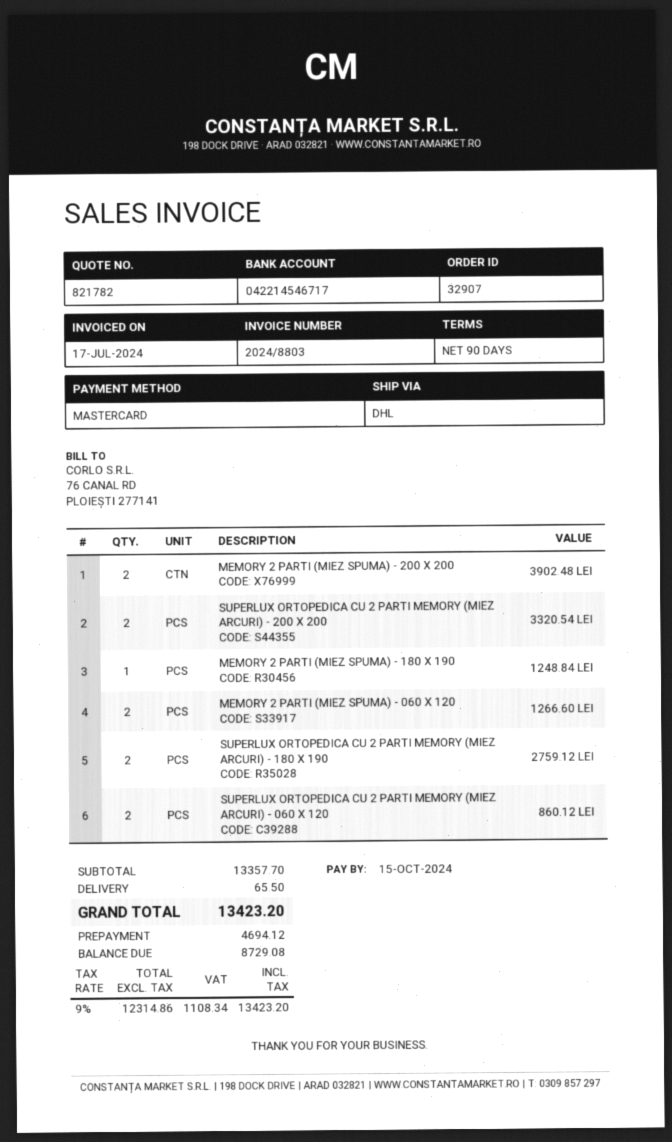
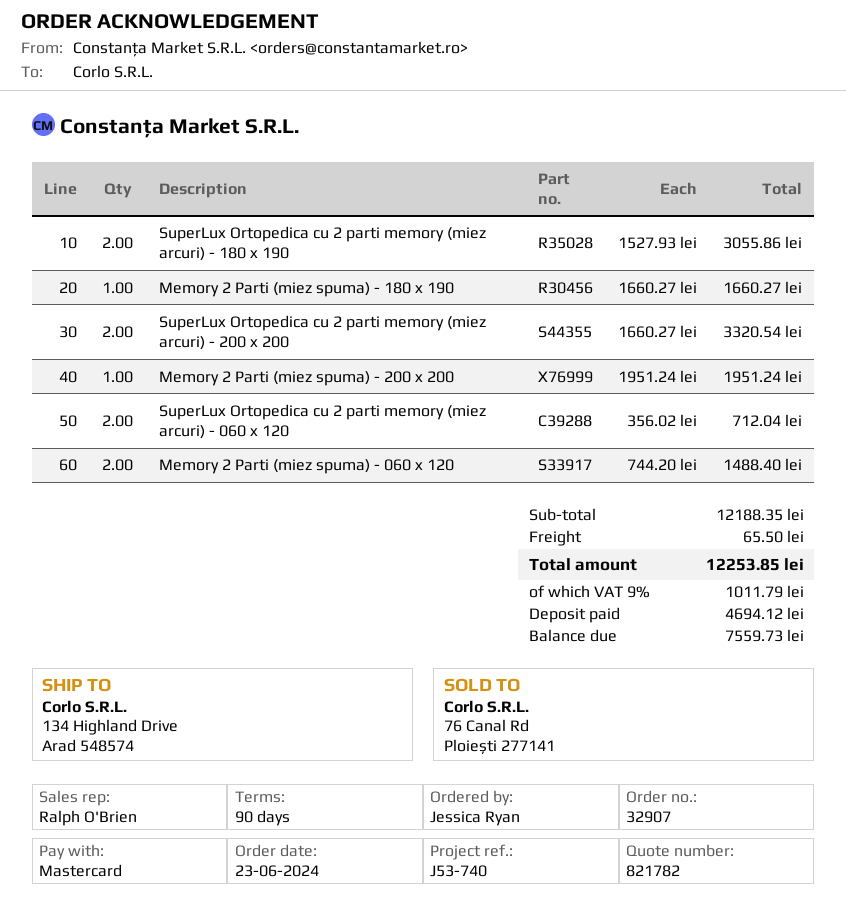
MEMORY 2 PARTI (MIEZ SPUMA) - 200 X 200: 2 for 3902.48 -> 1 for 1951.24
MEMORY 2 PARTI (MIEZ SPUMA) - 180 X 190: 1 for 1248.84 -> 1 for 1660.27
MEMORY 2 PARTI (MIEZ SPUMA) - 060 X 120: 2 for 1266.60 -> 2 for 1488.40
SUPERLUX ORTOPEDICA CU 2 PARTI MEMORY (MIEZ ARCURI) - 180 X 190: 2 for 2759.12 -> 2 for 3055.86
SUPERLUX ORTOPEDICA CU 2 PARTI MEMORY (MIEZ ARCURI) - 060 X 120: 2 for 860.12 -> 2 for 712.04
subtotal: 13357.70 -> 12188.35
tax: 9% = 1108.34 -> 9% = 1011.79
total: 13423.20 -> 12253.85
balance: 8729.08 -> 7559.73

